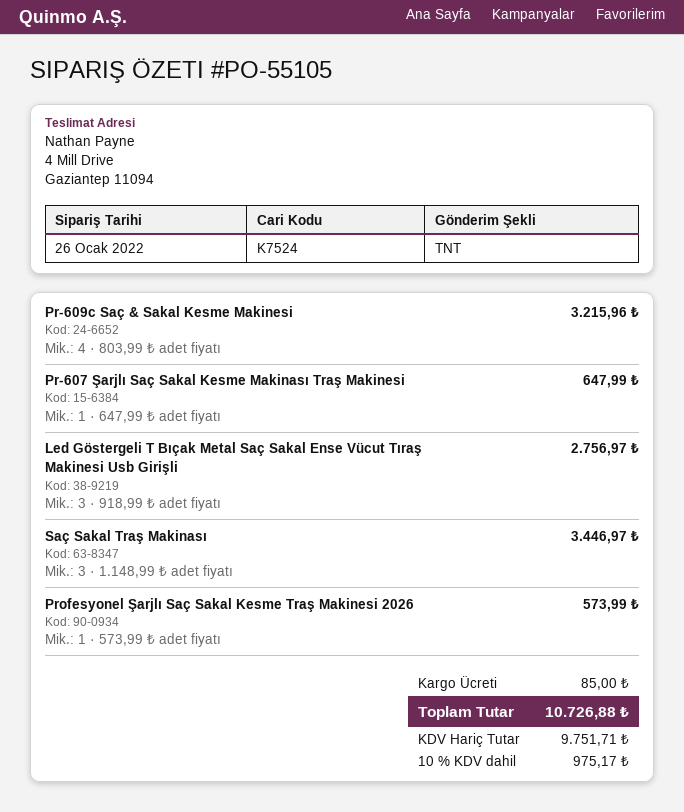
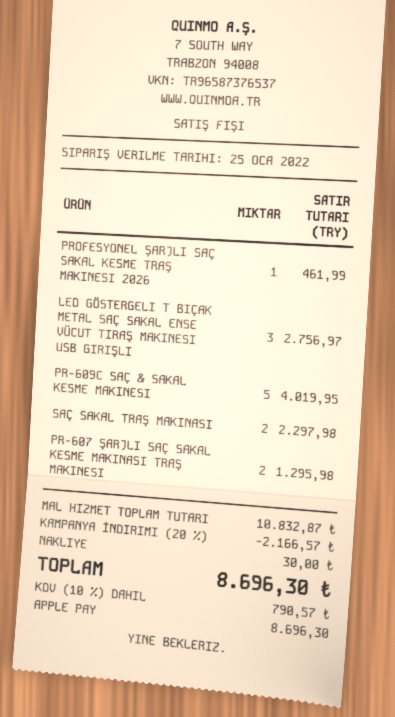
order date: 2022-01-26 -> 2022-01-25
Pr-609c Saç & Sakal Kesme Makinesi: 4 for 3215.96 -> 5 for 4019.95
Pr-607 Şarjlı Saç Sakal Kesme Makinası Traş Makinesi: 1 for 647.99 -> 2 for 1295.98
Saç Sakal Traş Makinası: 3 for 3446.97 -> 2 for 2297.98
Profesyonel Şarjlı Saç Sakal Kesme Traş Makinesi 2026: 1 for 573.99 -> 1 for 461.99
discount: none -> 20% = 2166.57
shipping: 85.00 -> 30.00
tax: 10% = 975.17 -> 10% = 790.57
total: 10726.88 -> 8696.30

